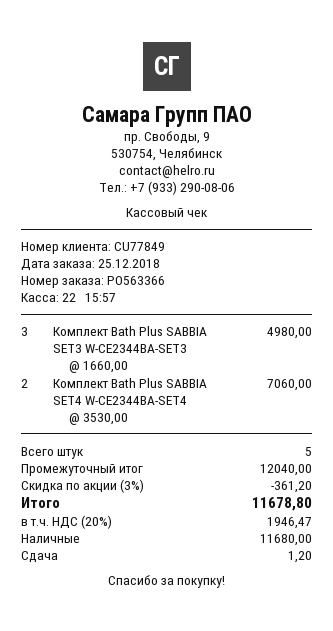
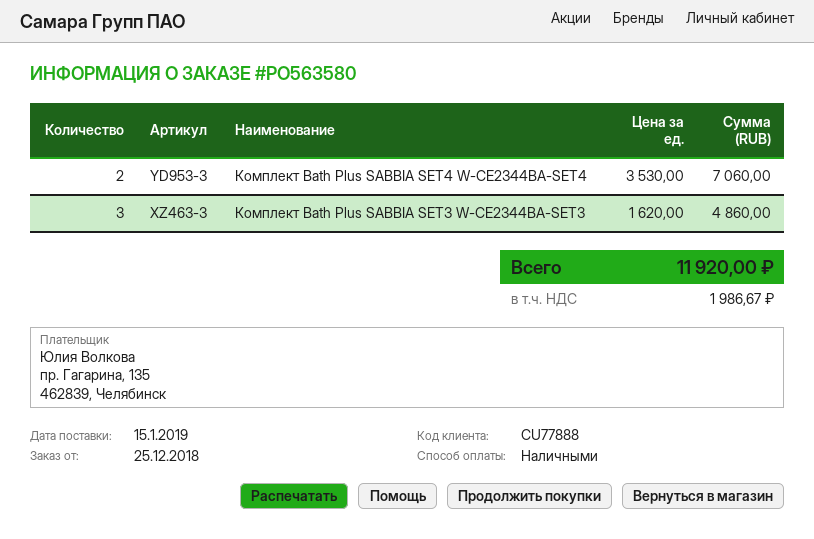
order number: PO563366 -> PO563580
customer number: CU77849 -> CU77888
Комплект Bath Plus SABBIA SET3 W-CE2344BA-SET3: 3 x 1660.00 = 4980.00 -> 3 x 1620.00 = 4860.00
discount: 3% = 361.20 -> none
tax: 1946.47 -> 1986.67
total: 11678.80 -> 11920.00

